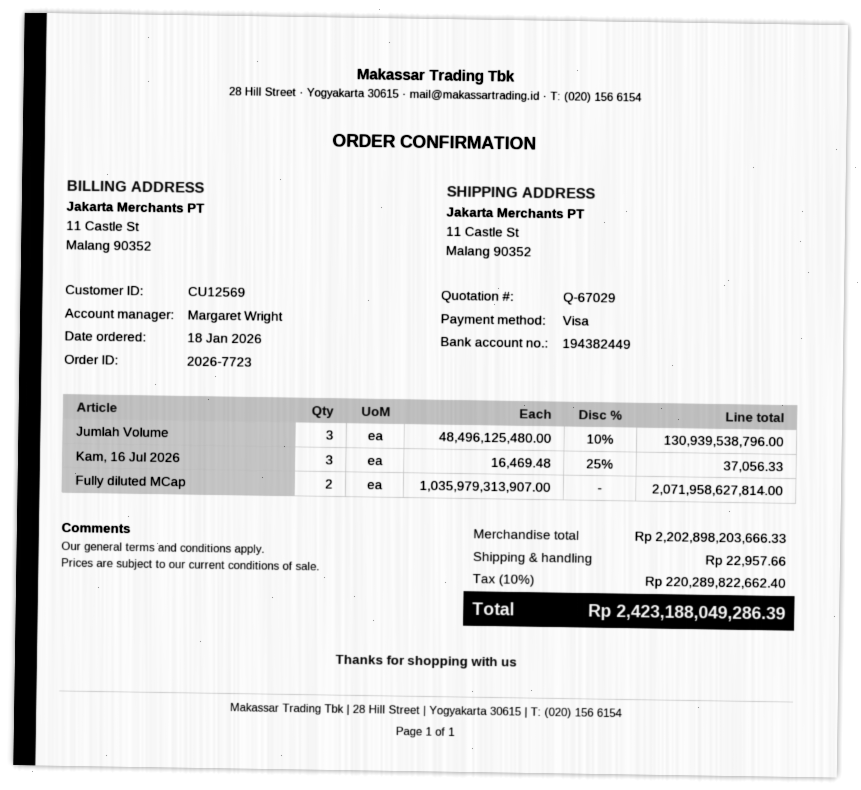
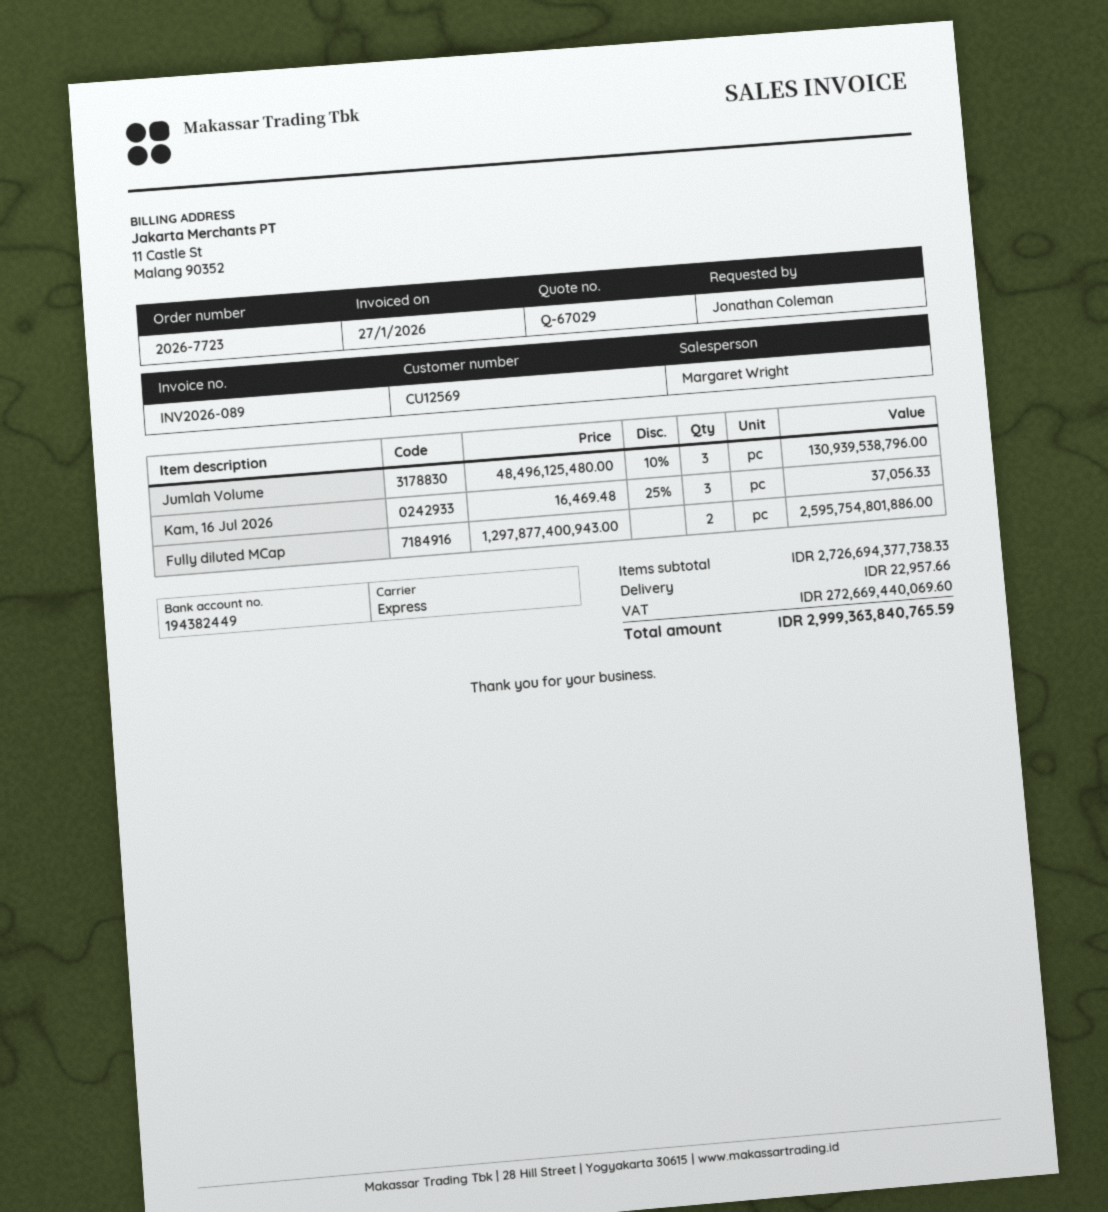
Fully diluted MCap: 2 x 1035979313907.00 = 2071958627814.00 -> 2 x 1297877400943.00 = 2595754801886.00
subtotal: 2202898203666.33 -> 2726694377738.33
tax: 220289822662.40 -> 272669440069.60
total: 2423188049286.39 -> 2999363840765.59

